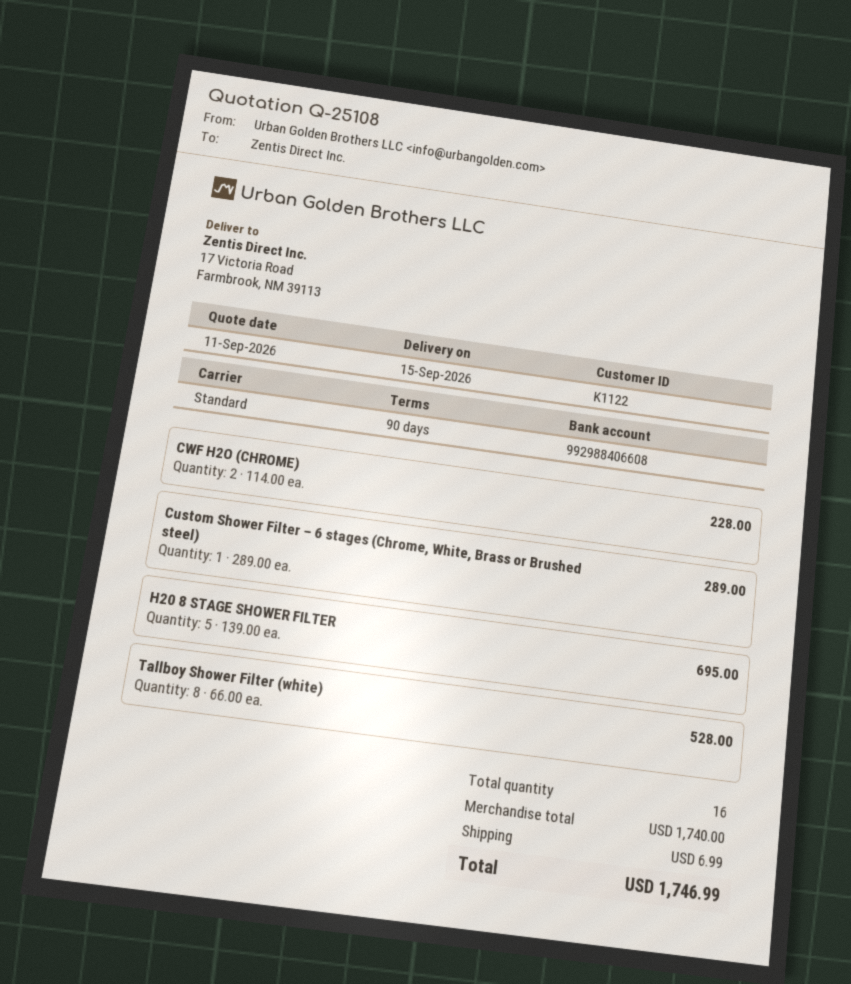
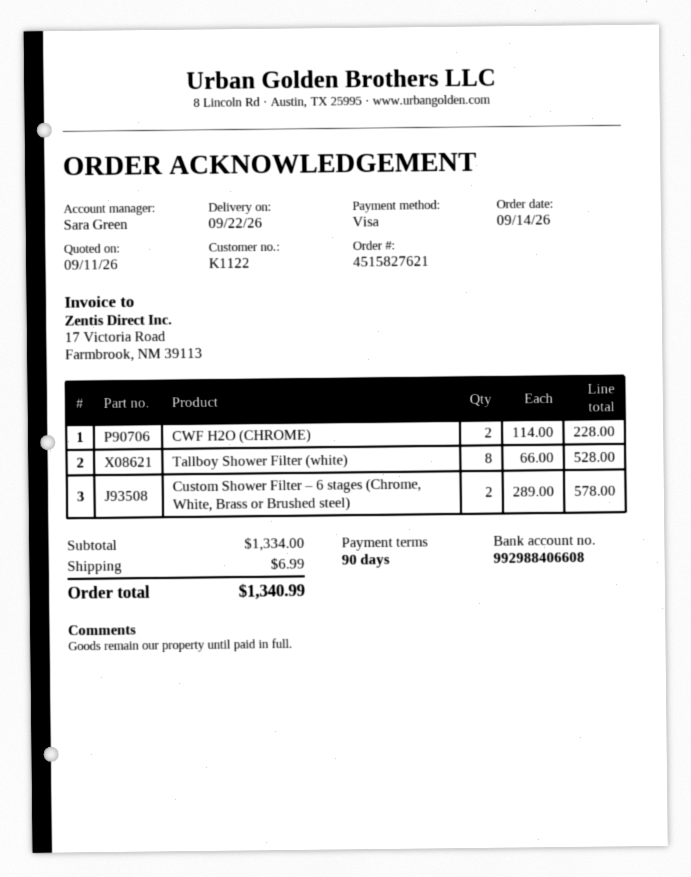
delivery date: 2026-09-15 -> 2026-09-22
Custom Shower Filter – 6 stages (Chrome, White, Brass or Brushed steel): 1 x 289.00 = 289.00 -> 2 x 289.00 = 578.00
H20 8 STAGE SHOWER FILTER: 5 x 139.00 = 695.00 -> none
subtotal: 1740.00 -> 1334.00
total: 1746.99 -> 1340.99

